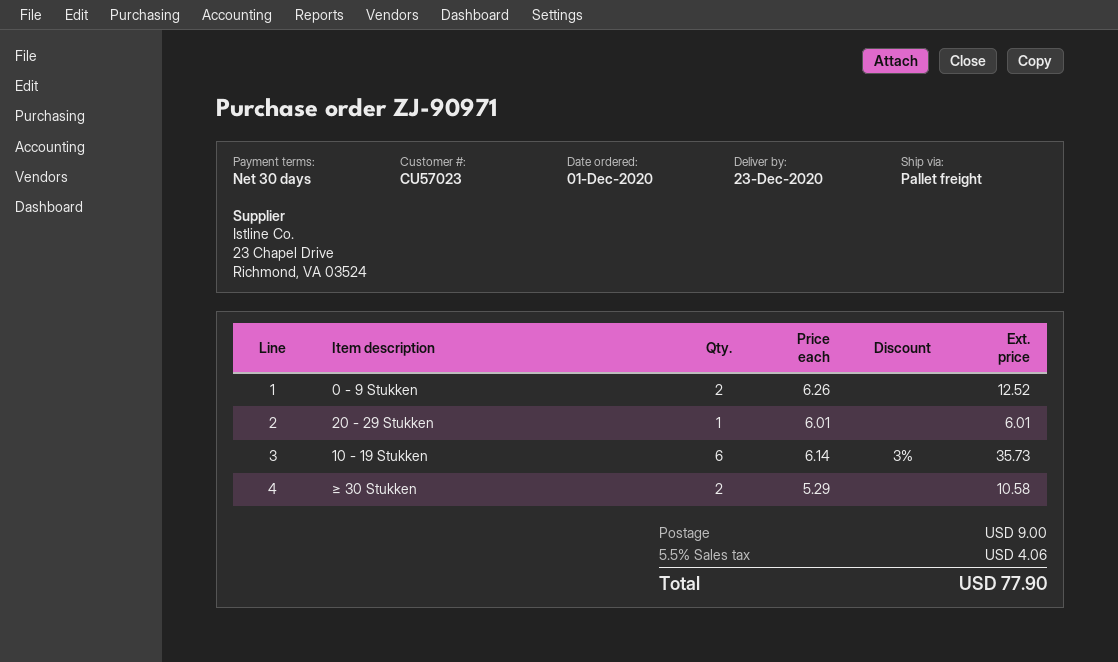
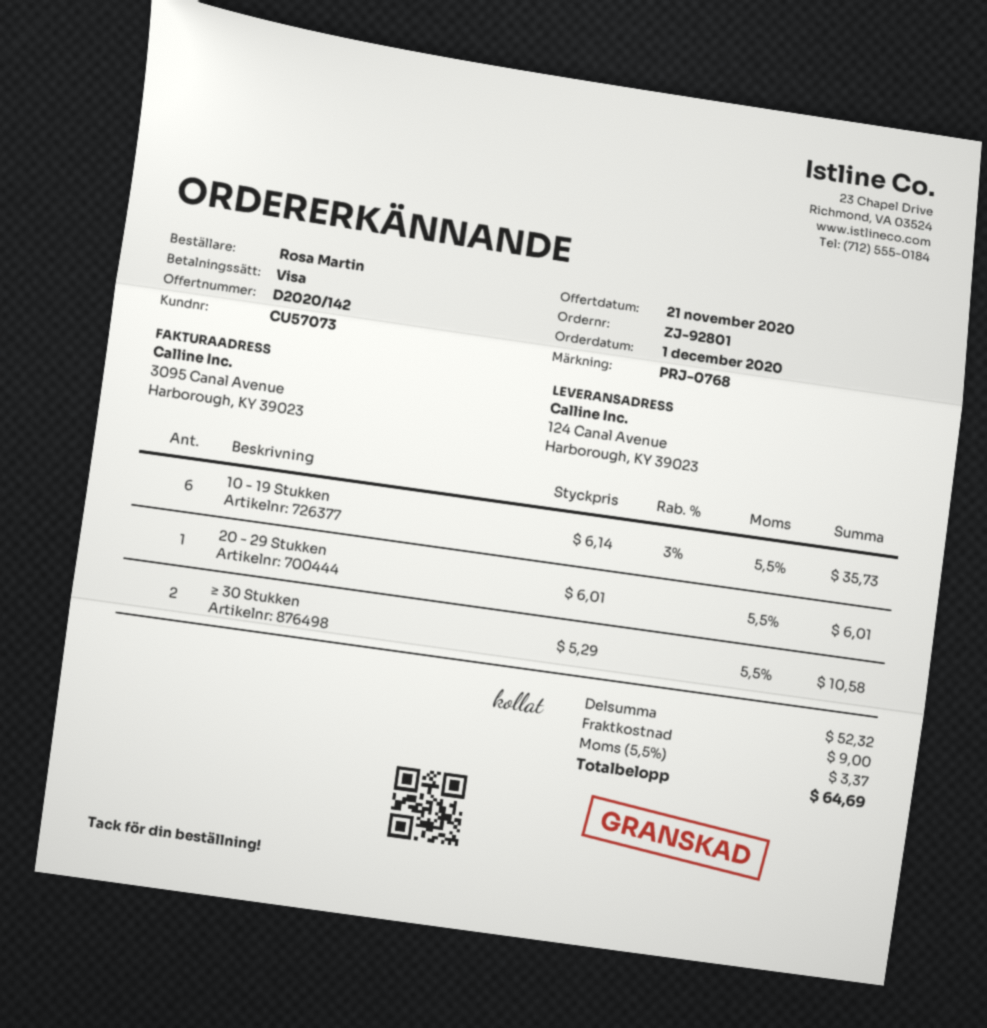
order number: ZJ-90971 -> ZJ-92801
customer number: CU57023 -> CU57073
0 - 9 Stukken: 2 x 6.26 = 12.52 -> none
tax: 5.5% = 4.06 -> 5.5% = 3.37
total: 77.90 -> 64.69

